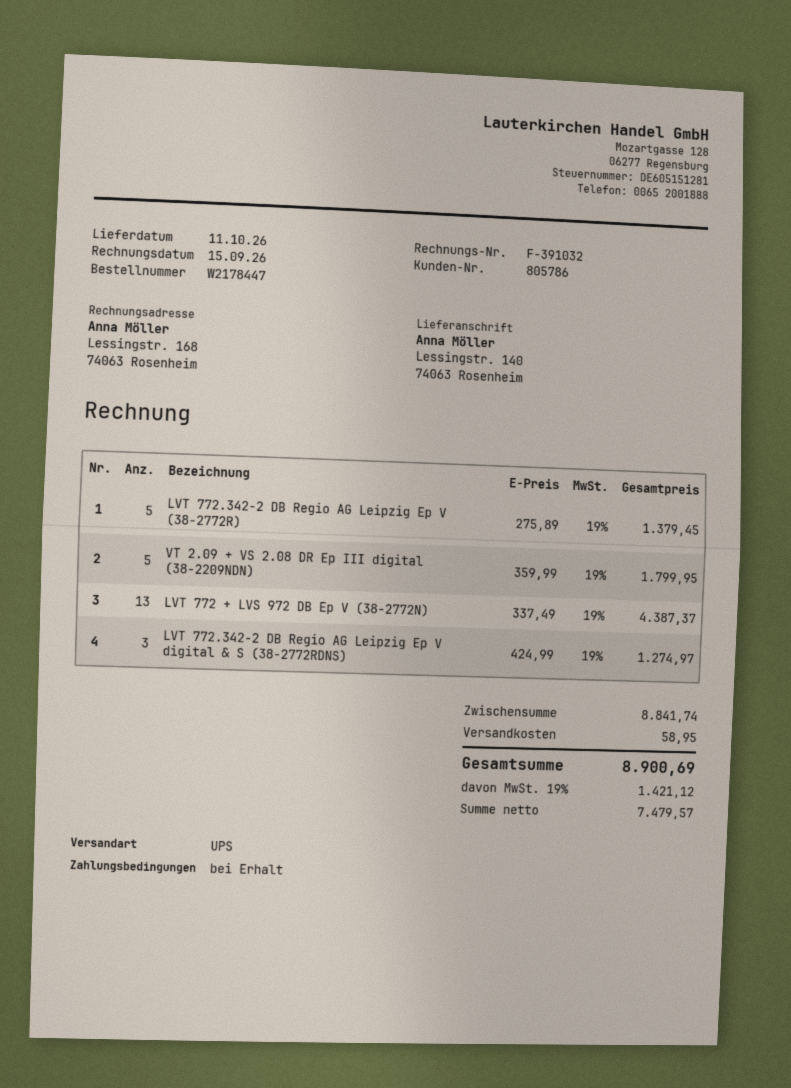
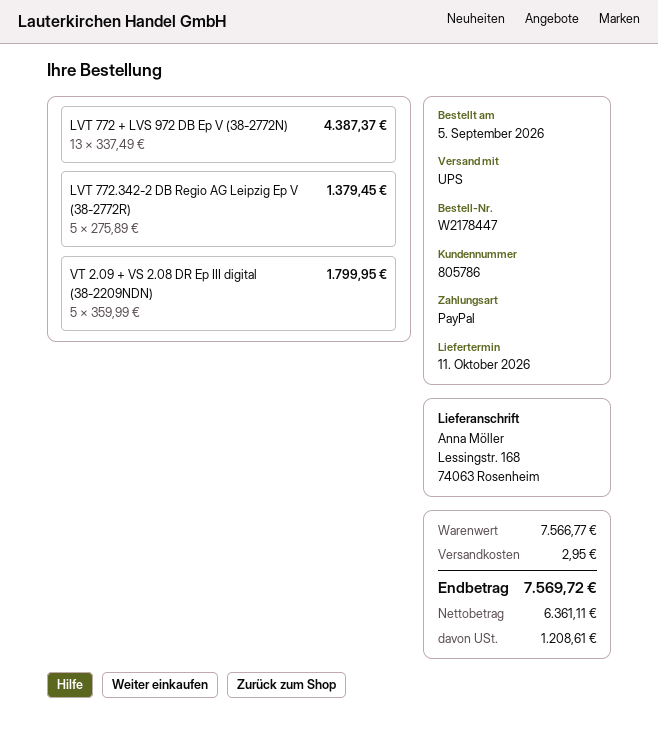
ship to: Lessingstr. 140, 74063 Rosenheim -> Lessingstr. 168, 74063 Rosenheim
LVT 772.342-2 DB Regio AG Leipzig Ep V digital & S (38-2772RDNS): 3 x 424.99 = 1274.97 -> none
subtotal: 8841.74 -> 7566.77
shipping: 58.95 -> 2.95
net: 7479.57 -> 6361.11
tax: 1421.12 -> 1208.61
total: 8900.69 -> 7569.72

